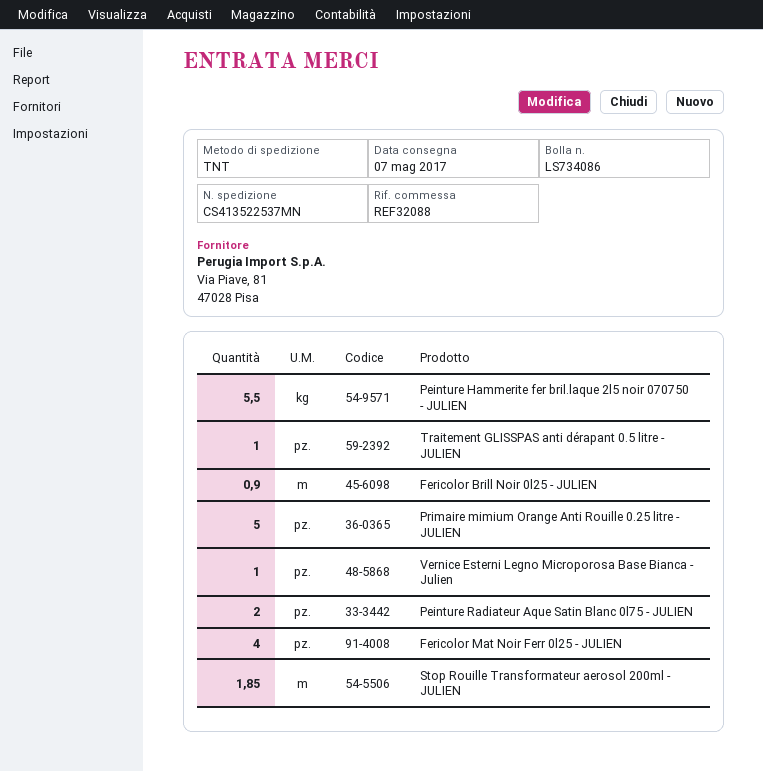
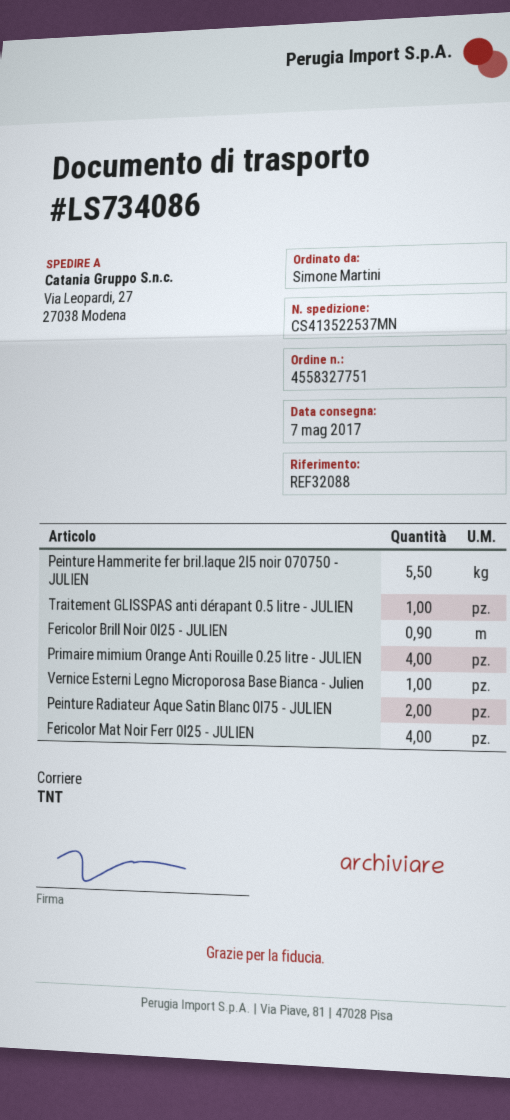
Primaire mimium Orange Anti Rouille 0.25 litre - JULIEN: 5 -> 4
Stop Rouille Transformateur aerosol 200ml - JULIEN: 1.85 -> none

